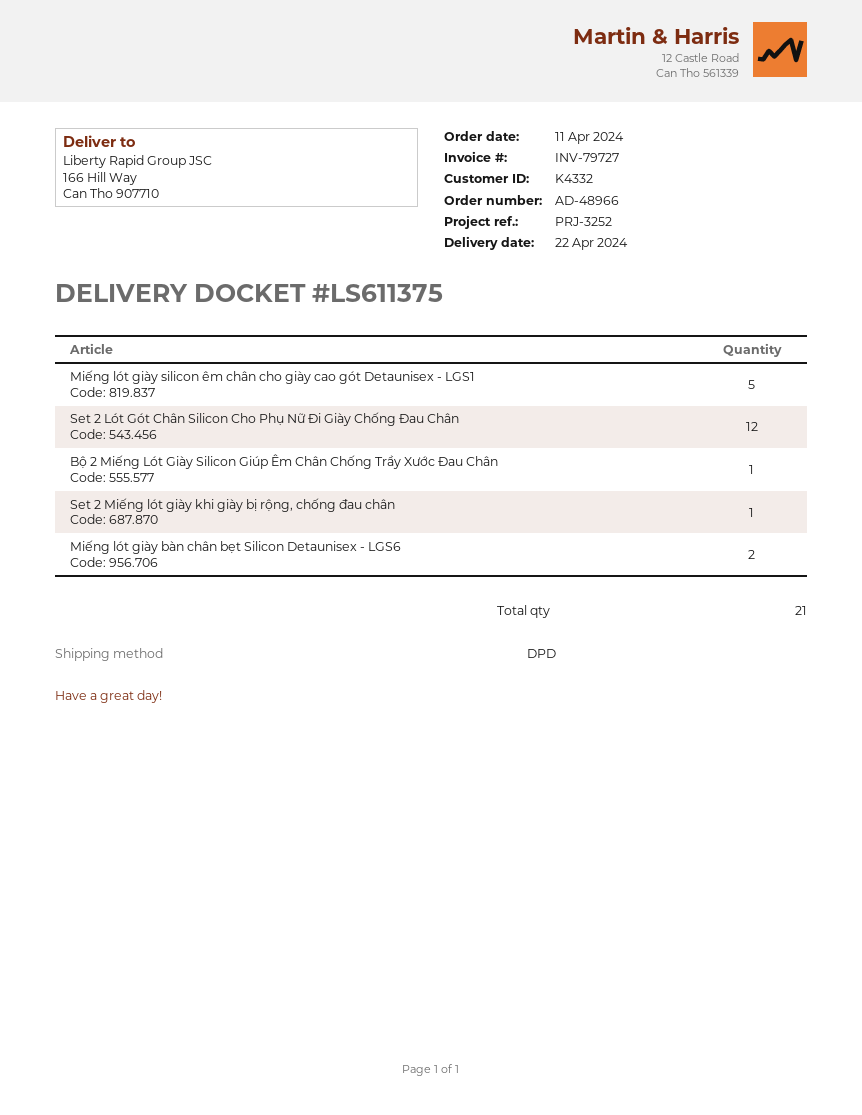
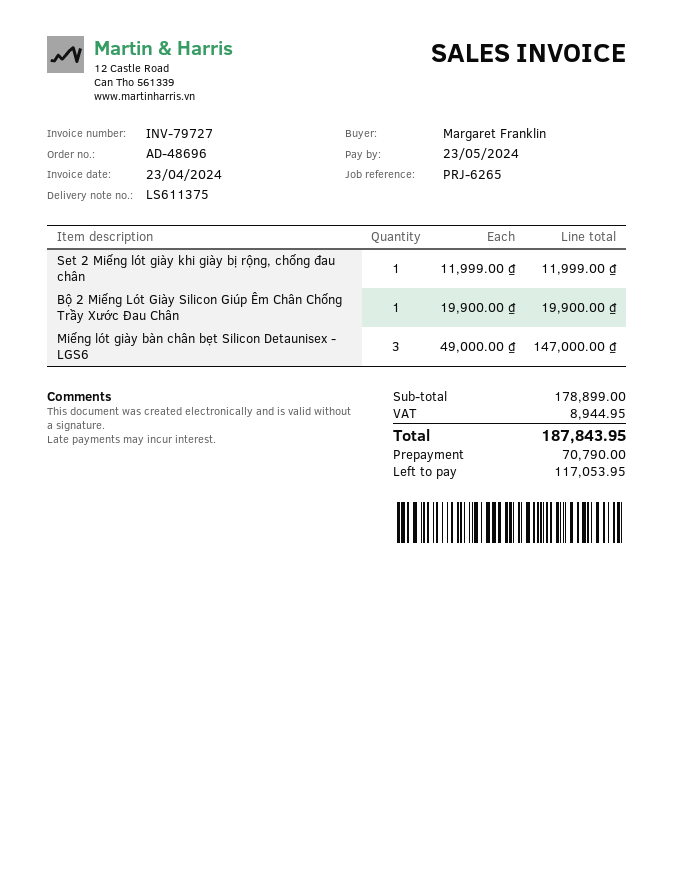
order number: AD-48966 -> AD-48696
reference: PRJ-3252 -> PRJ-6265
Miếng lót giày silicon êm chân cho giày cao gót Detaunisex - LGS1: 5 -> none
Set 2 Lót Gót Chân Silicon Cho Phụ Nữ Đi Giày Chống Đau Chân: 12 -> none
Miếng lót giày bàn chân bẹt Silicon Detaunisex - LGS6: 2 -> 3

